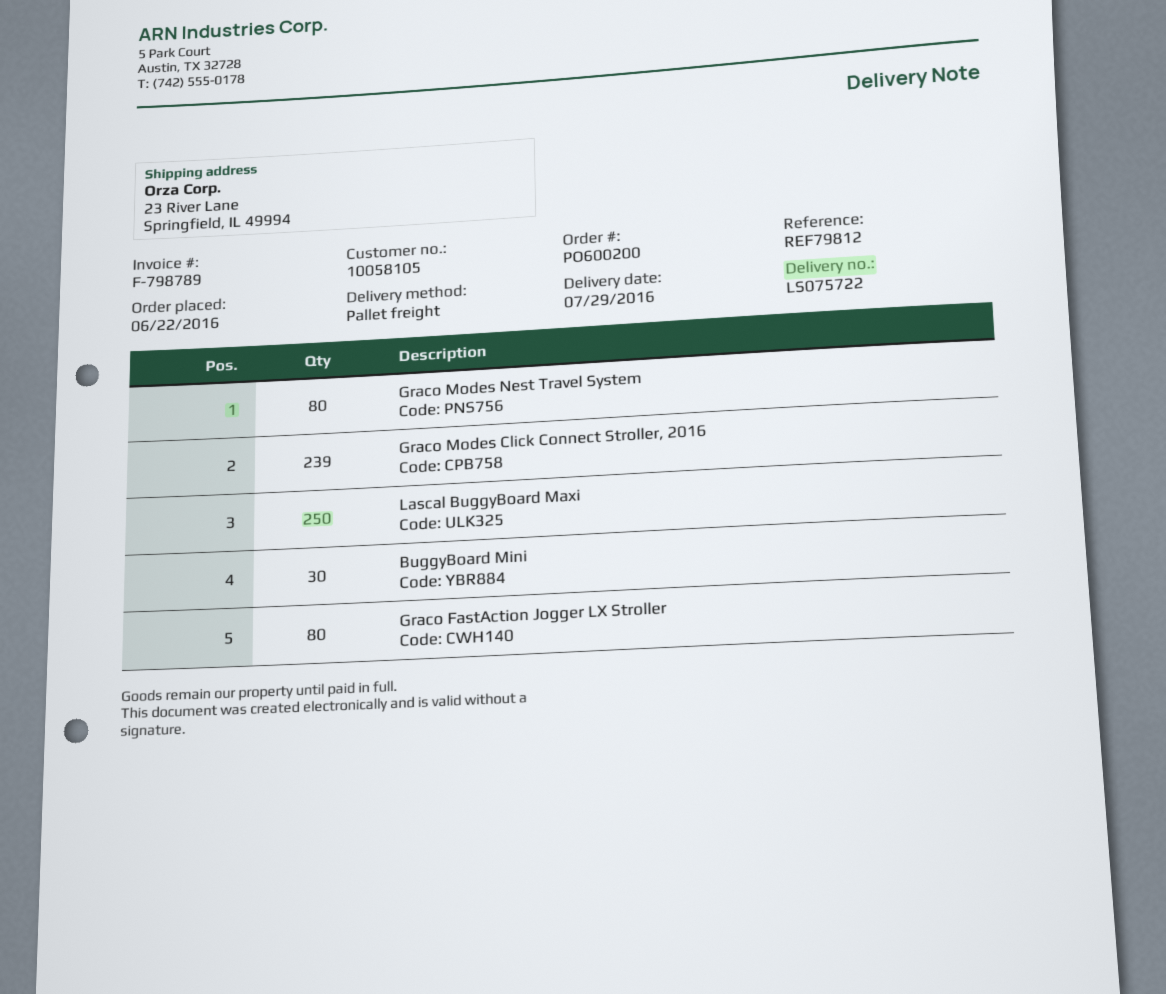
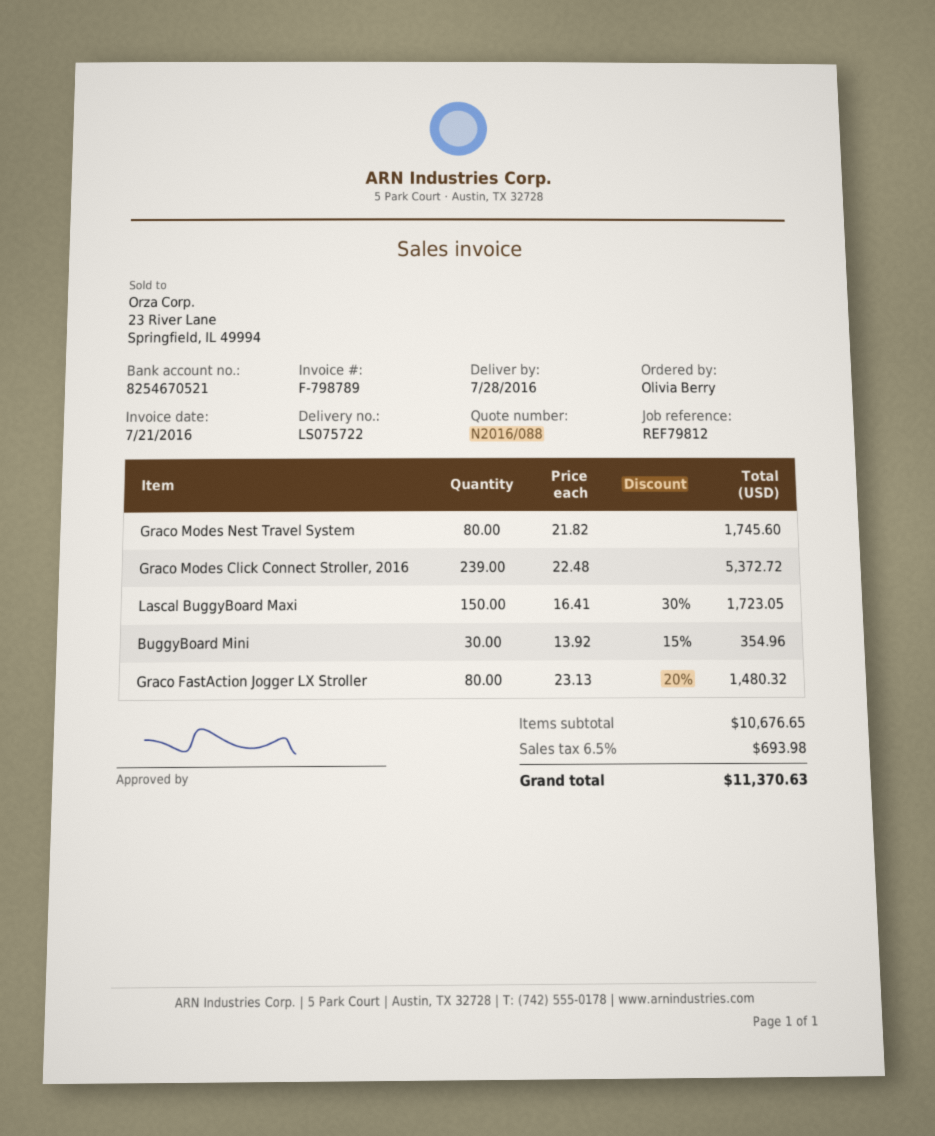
delivery date: 2016-07-29 -> 2016-07-28
Lascal BuggyBoard Maxi: 250 -> 150

